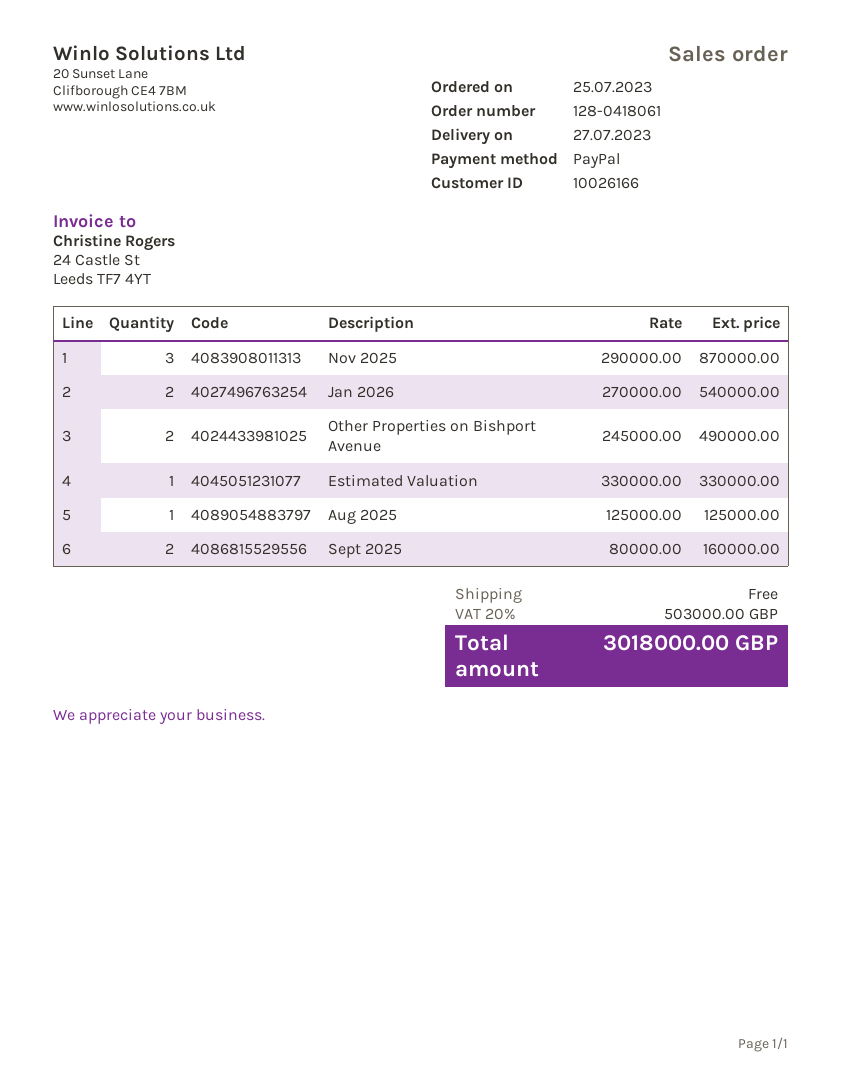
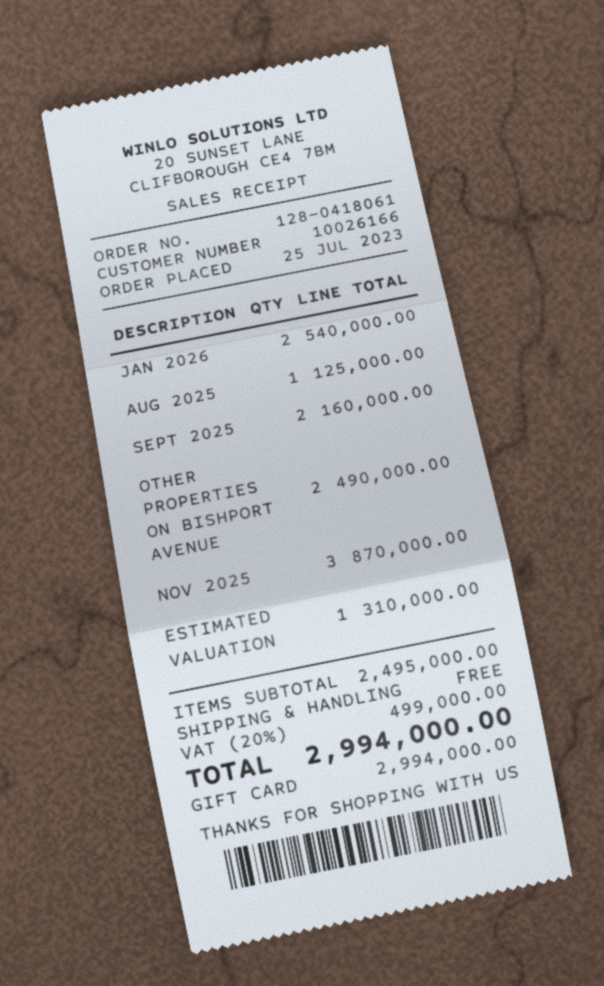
payment method: PayPal -> gift card
Estimated Valuation: 1 for 330000.00 -> 1 for 310000.00
tax: 20% = 503000.00 -> 20% = 499000.00
total: 3018000.00 -> 2994000.00

